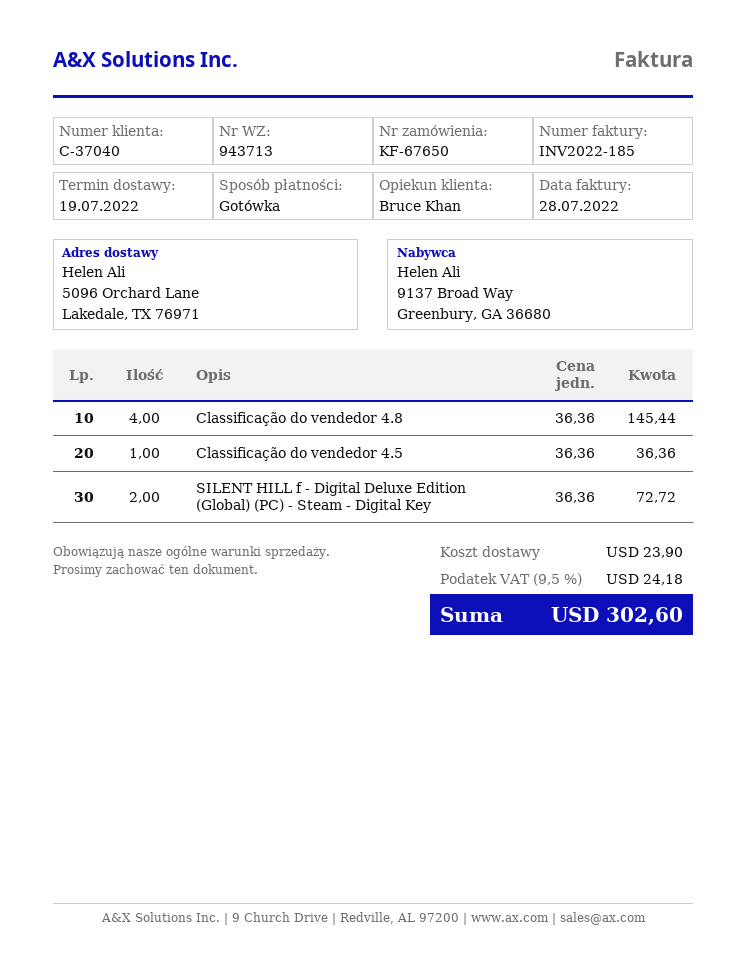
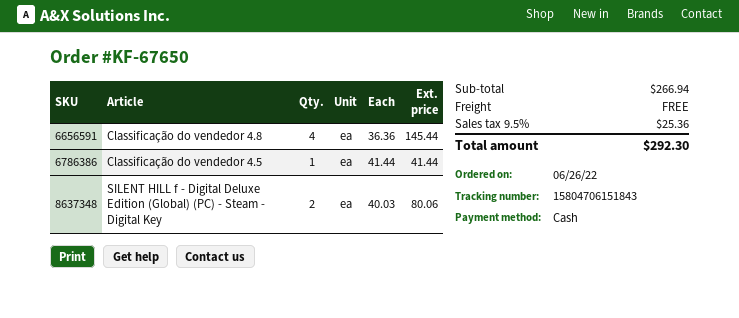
Classificação do vendedor 4.5: 1 x 36.36 = 36.36 -> 1 x 41.44 = 41.44
SILENT HILL f - Digital Deluxe Edition (Global) (PC) - Steam - Digital Key: 2 x 36.36 = 72.72 -> 2 x 40.03 = 80.06
shipping: 23.90 -> 0.00
tax: 9.5% = 24.18 -> 9.5% = 25.36
total: 302.60 -> 292.30

